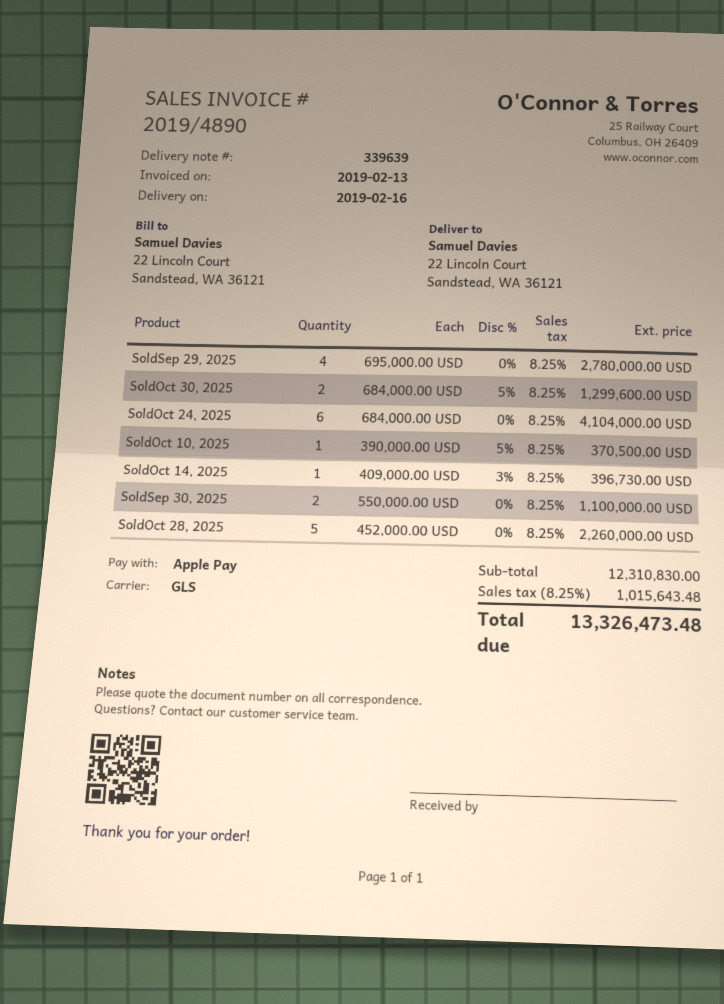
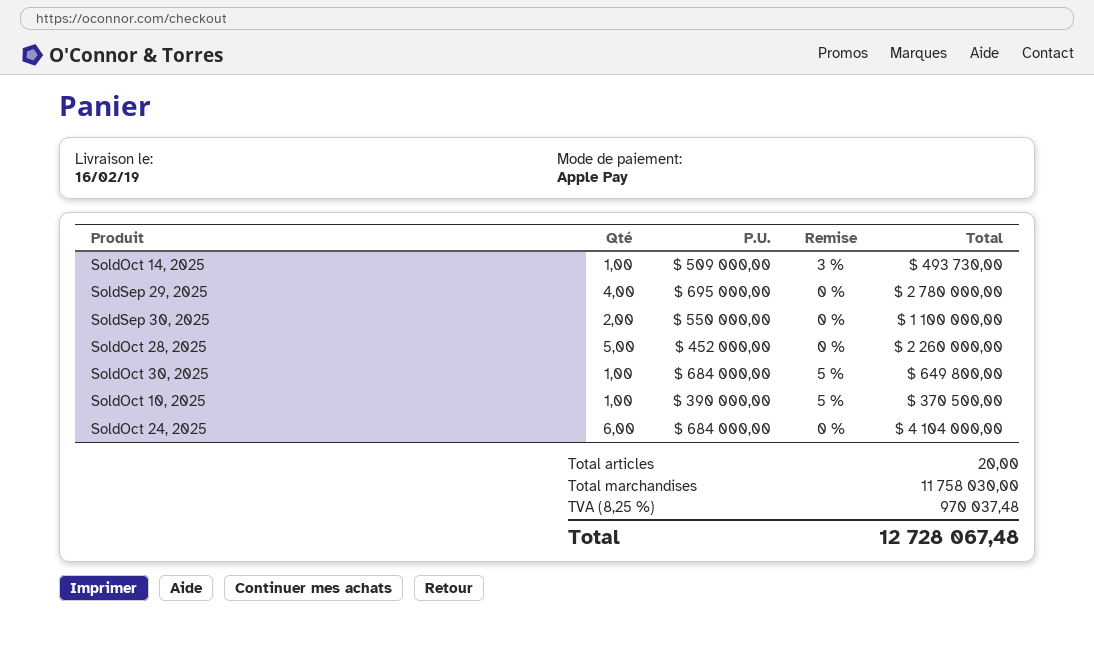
SoldOct 30, 2025: 2 x 684000.00 - 5% = 1299600.00 -> 1 x 684000.00 - 5% = 649800.00
SoldOct 14, 2025: 1 x 409000.00 - 3% = 396730.00 -> 1 x 509000.00 - 3% = 493730.00
subtotal: 12310830.00 -> 11758030.00
tax: 8.25% = 1015643.48 -> 8.25% = 970037.48
total: 13326473.48 -> 12728067.48

